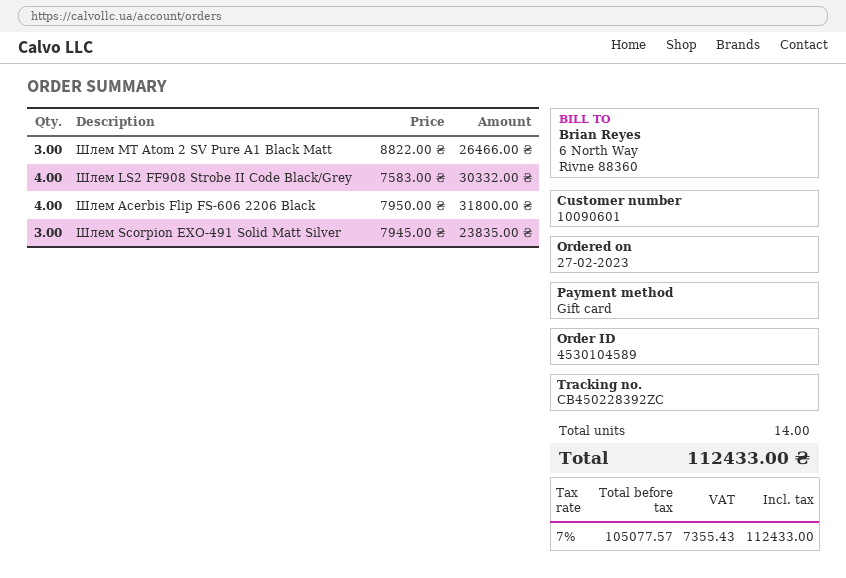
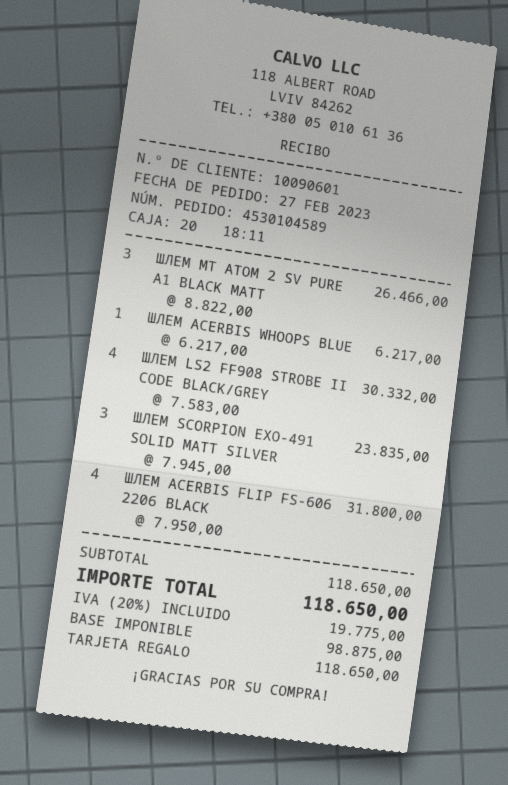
ШЛЕМ ACERBIS WHOOPS BLUE: none -> 1 x 6217.00 = 6217.00
net: 105077.57 -> 98875.00
tax: 7% = 7355.43 -> 20% = 19775.00
total: 112433.00 -> 118650.00

